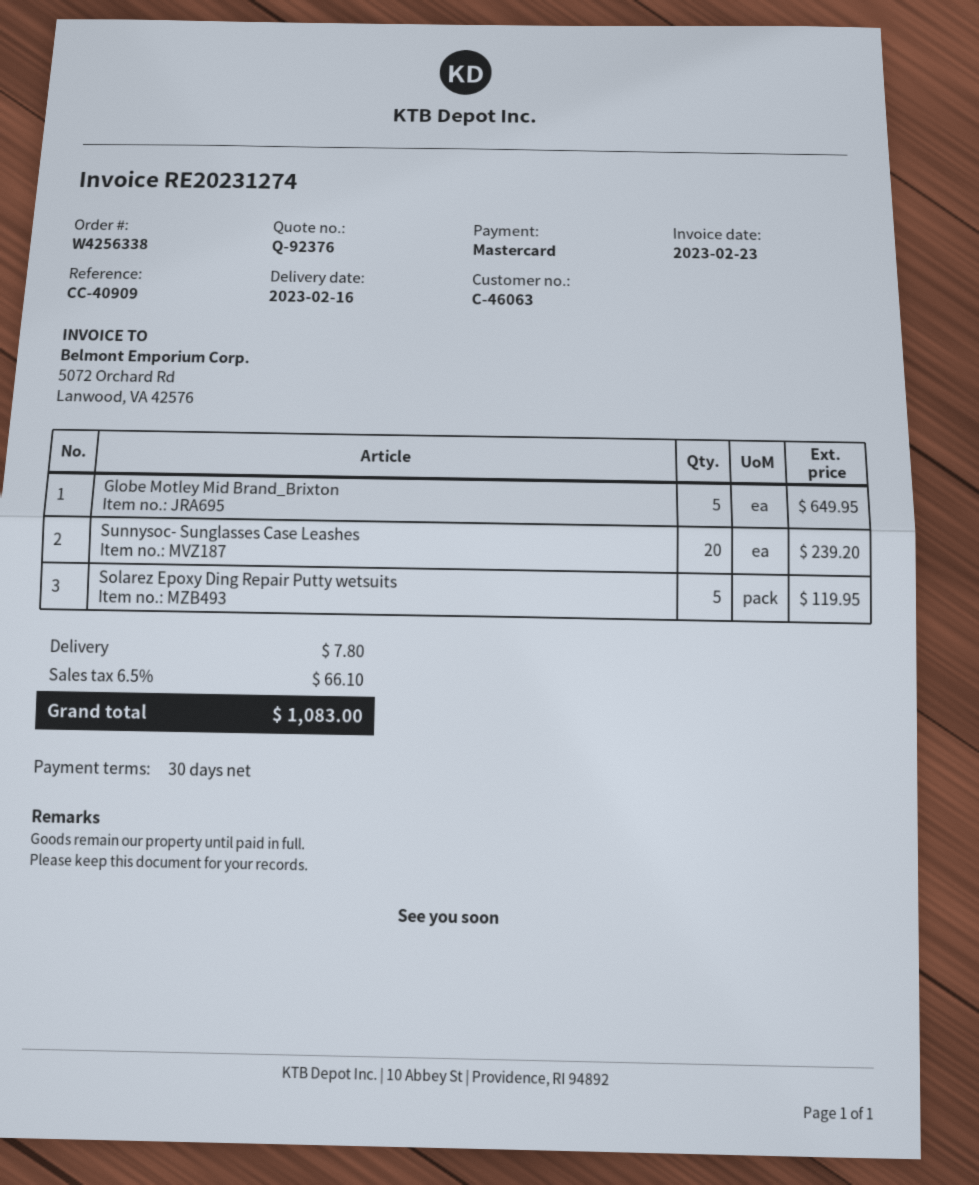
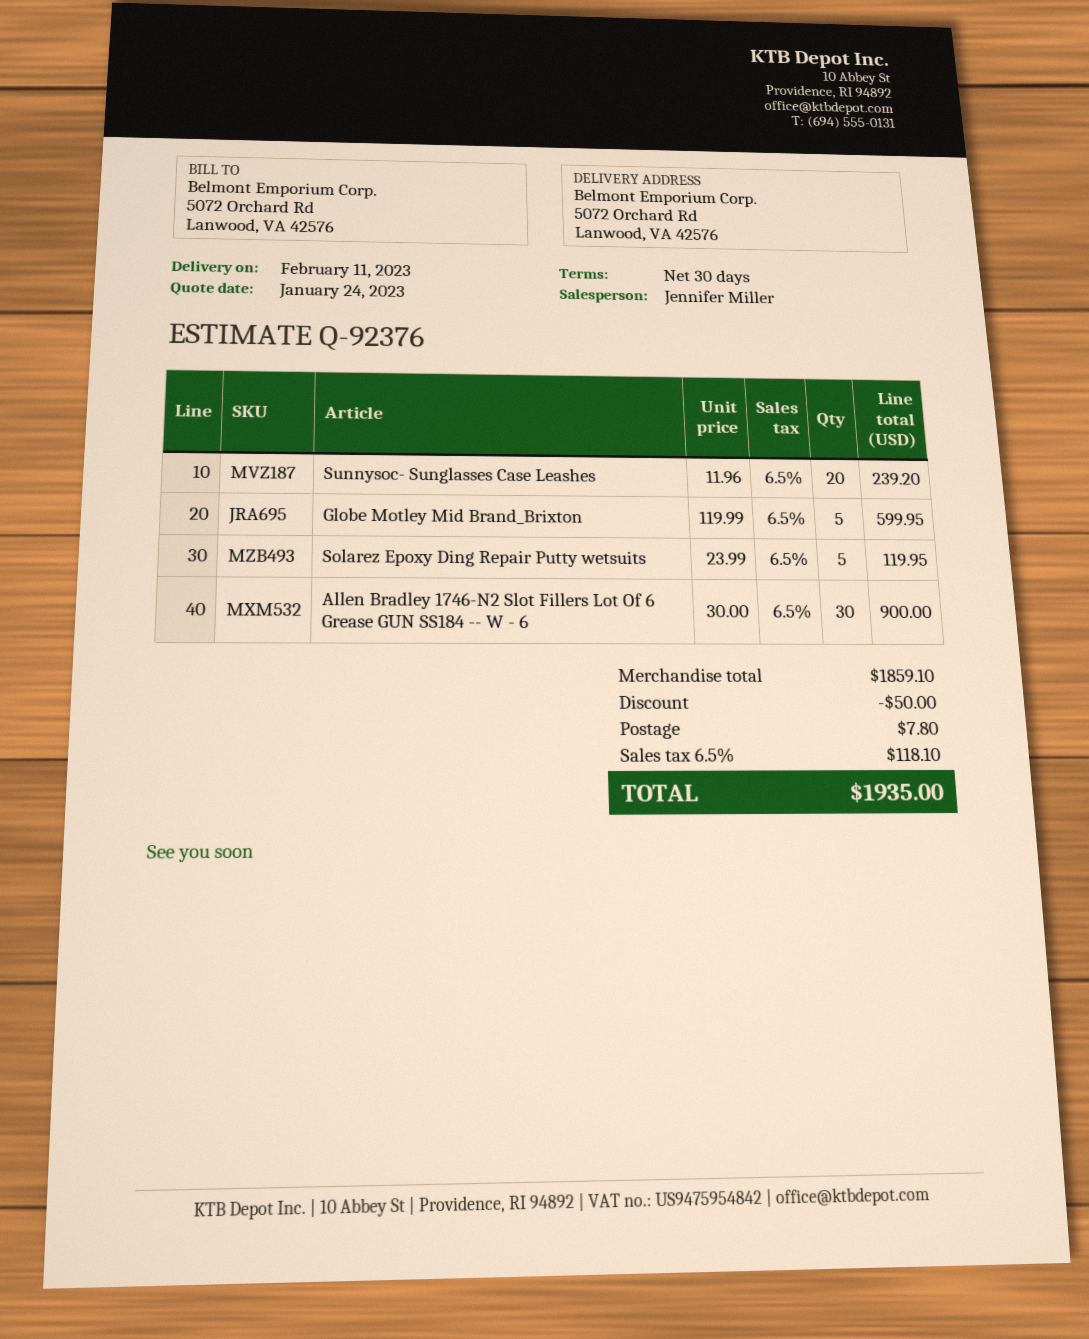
delivery date: 2023-02-16 -> 2023-02-11
Globe Motley Mid Brand_Brixton: 5 for 649.95 -> 5 for 599.95
Allen Bradley 1746-N2 Slot Fillers Lot Of 6 Grease GUN SS184 -- W - 6: none -> 30 for 900.00
discount: none -> 50.00
tax: 6.5% = 66.10 -> 6.5% = 118.10
total: 1083.00 -> 1935.00

